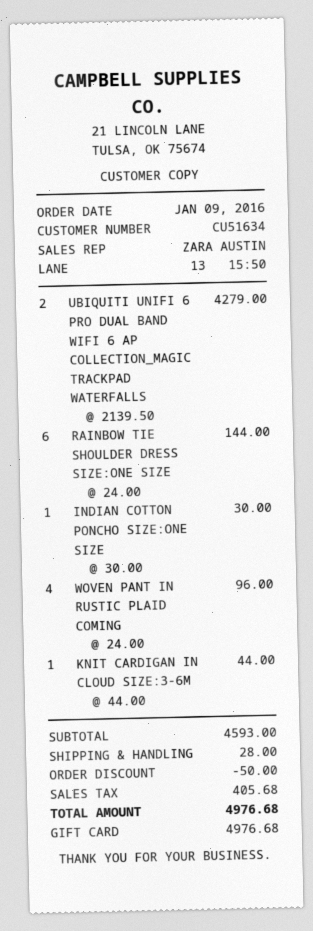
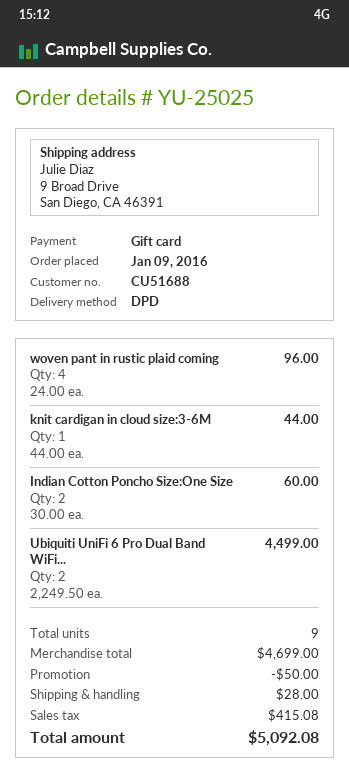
customer number: CU51634 -> CU51688
UBIQUITI UNIFI 6 PRO DUAL BAND WIFI 6 AP COLLECTION_MAGIC TRACKPAD WATERFALLS: 2 x 2139.50 = 4279.00 -> 2 x 2249.50 = 4499.00
RAINBOW TIE SHOULDER DRESS SIZE:ONE SIZE: 6 x 24.00 = 144.00 -> none
INDIAN COTTON PONCHO SIZE:ONE SIZE: 1 x 30.00 = 30.00 -> 2 x 30.00 = 60.00
subtotal: 4593.00 -> 4699.00
tax: 405.68 -> 415.08
total: 4976.68 -> 5092.08

